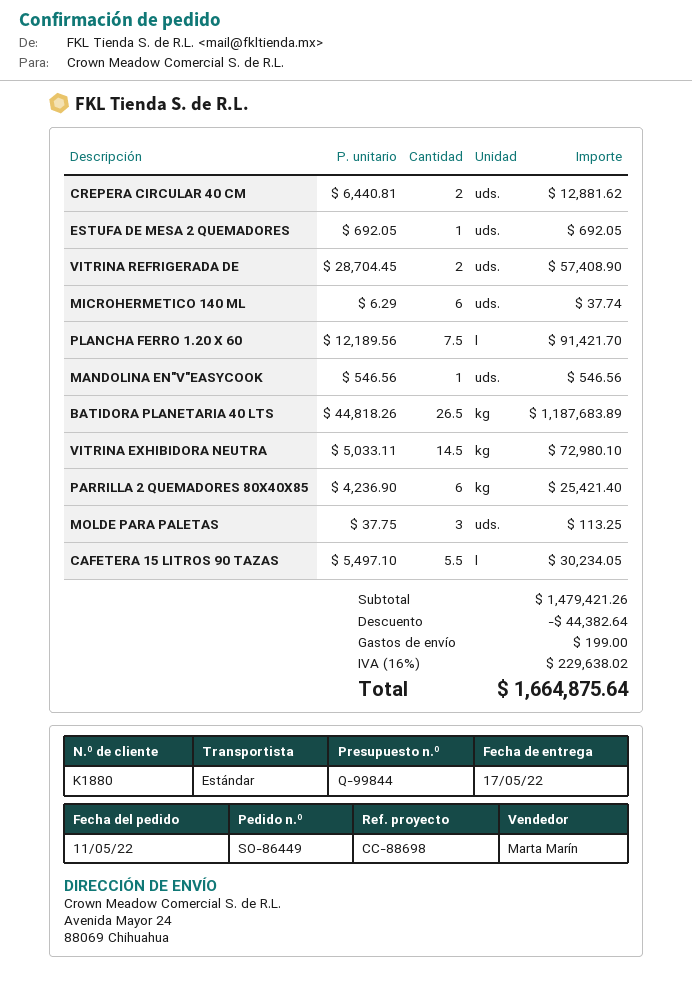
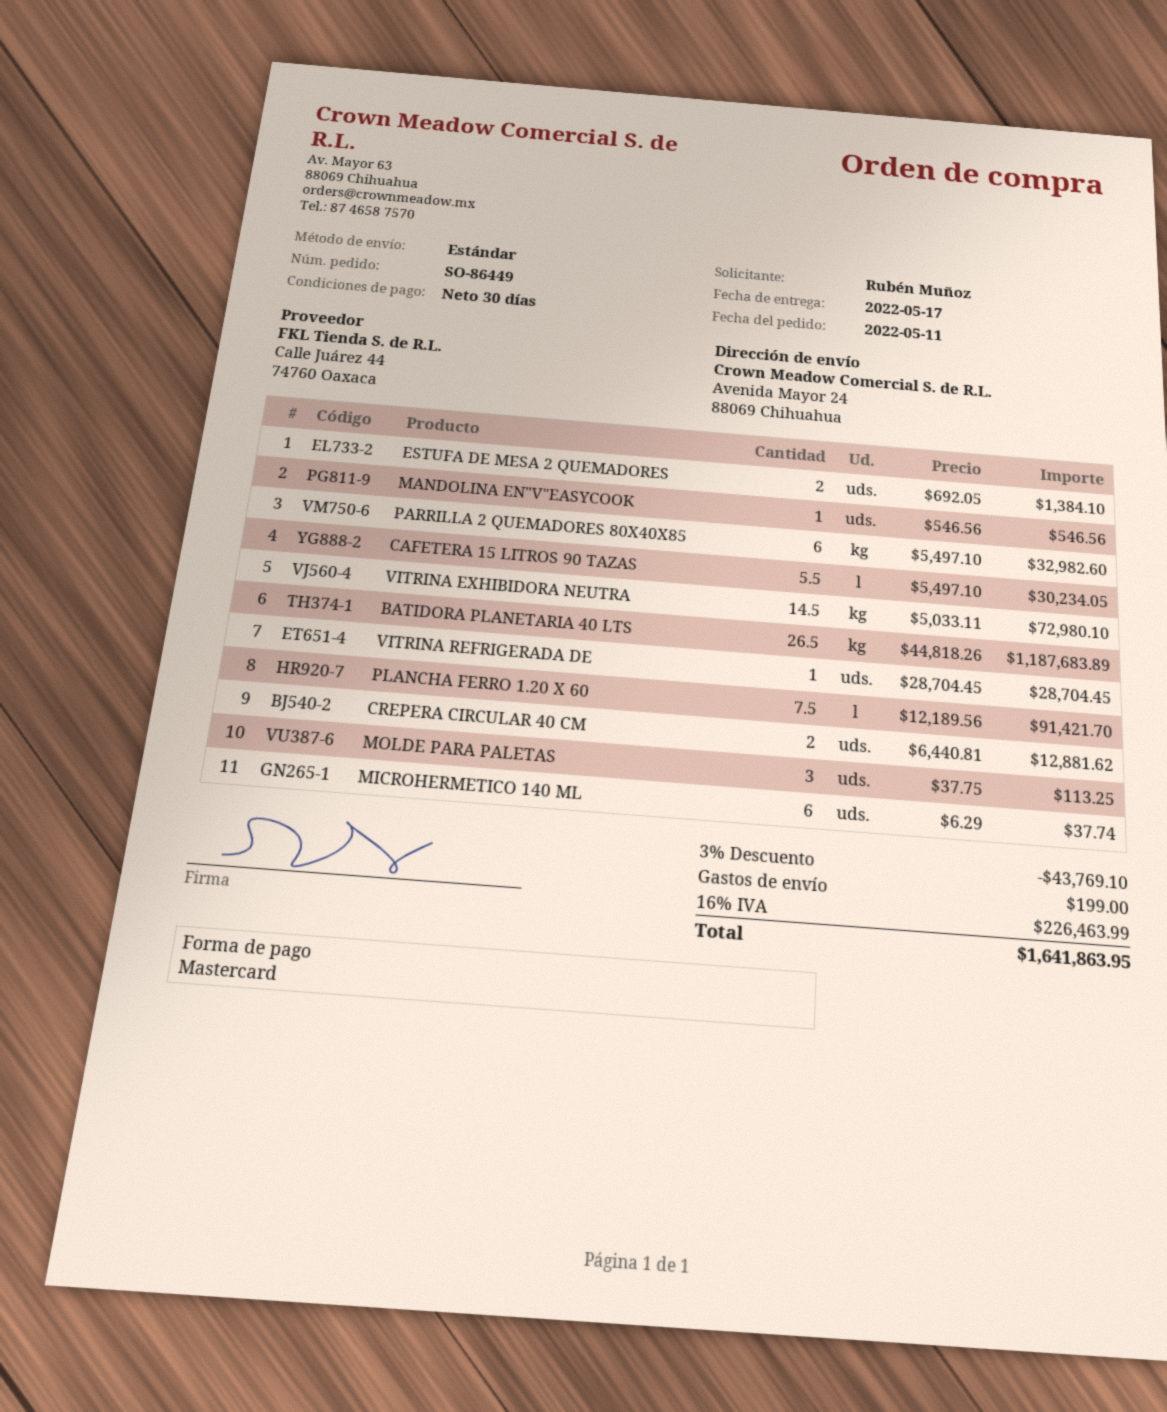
ESTUFA DE MESA 2 QUEMADORES: 1 x 692.05 = 692.05 -> 2 x 692.05 = 1384.10
VITRINA REFRIGERADA DE: 2 x 28704.45 = 57408.90 -> 1 x 28704.45 = 28704.45
PARRILLA 2 QUEMADORES 80X40X85: 6 x 4236.90 = 25421.40 -> 6 x 5497.10 = 32982.60
discount: 44382.64 -> 43769.10
tax: 16% = 229638.02 -> 16% = 226463.99
total: 1664875.64 -> 1641863.95

